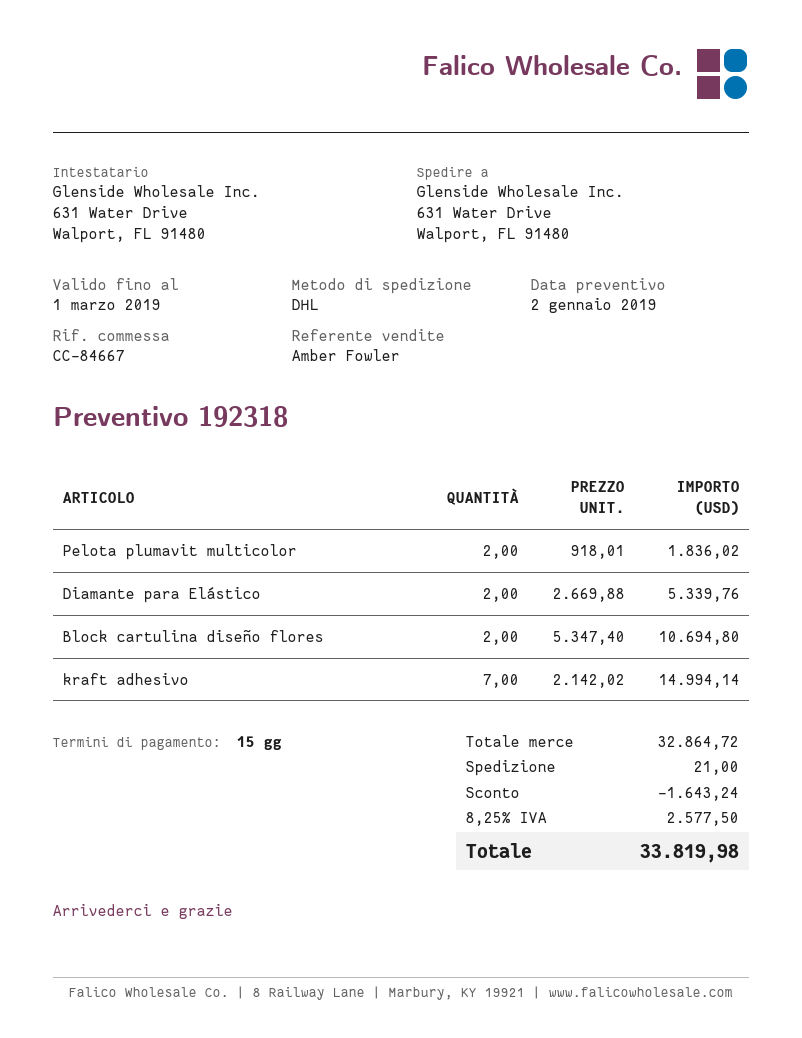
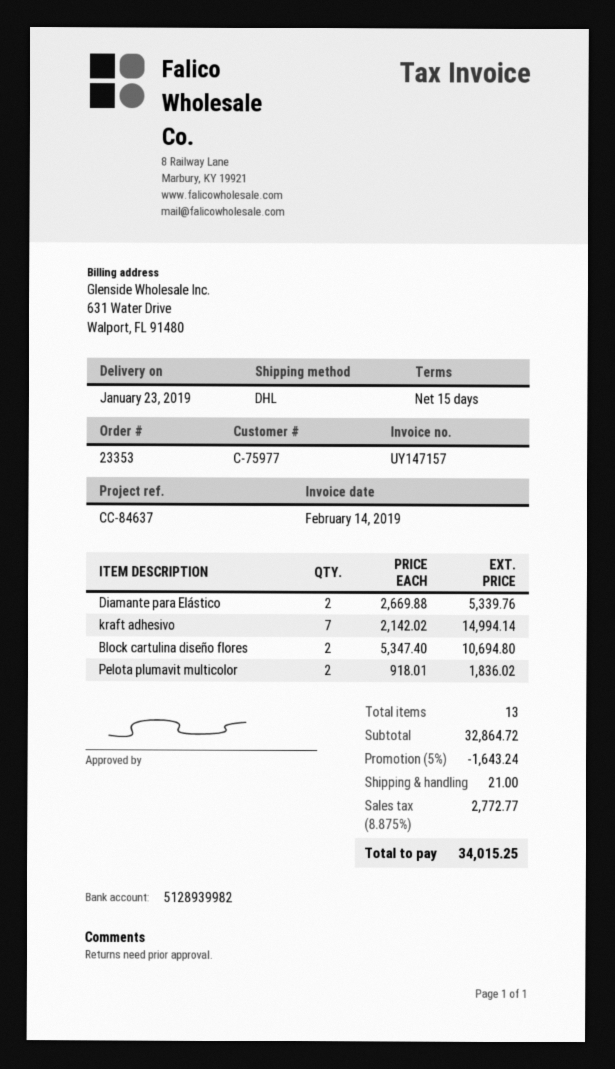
reference: CC-84667 -> CC-84637
tax: 8.25% = 2577.50 -> 8.875% = 2772.77
total: 33819.98 -> 34015.25

